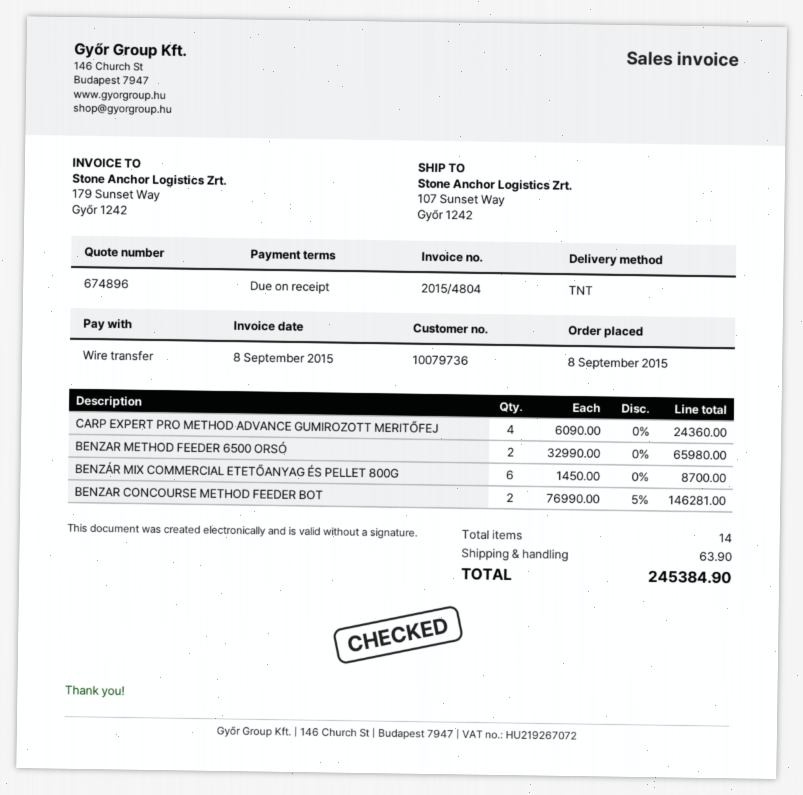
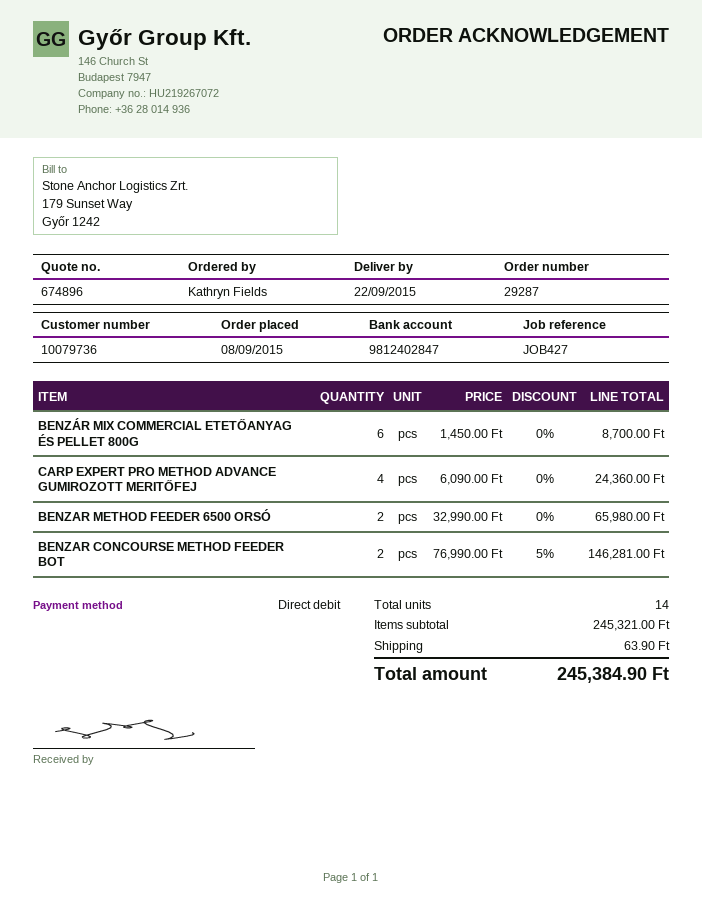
payment method: bank transfer -> direct debit

